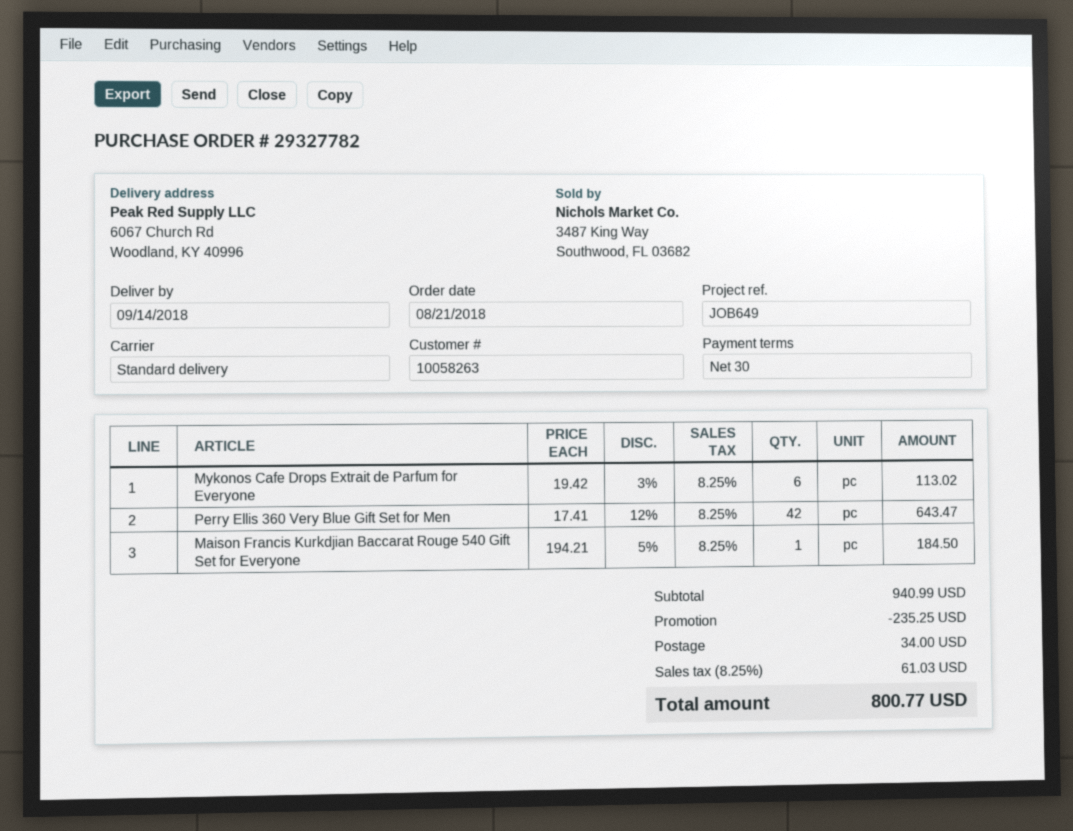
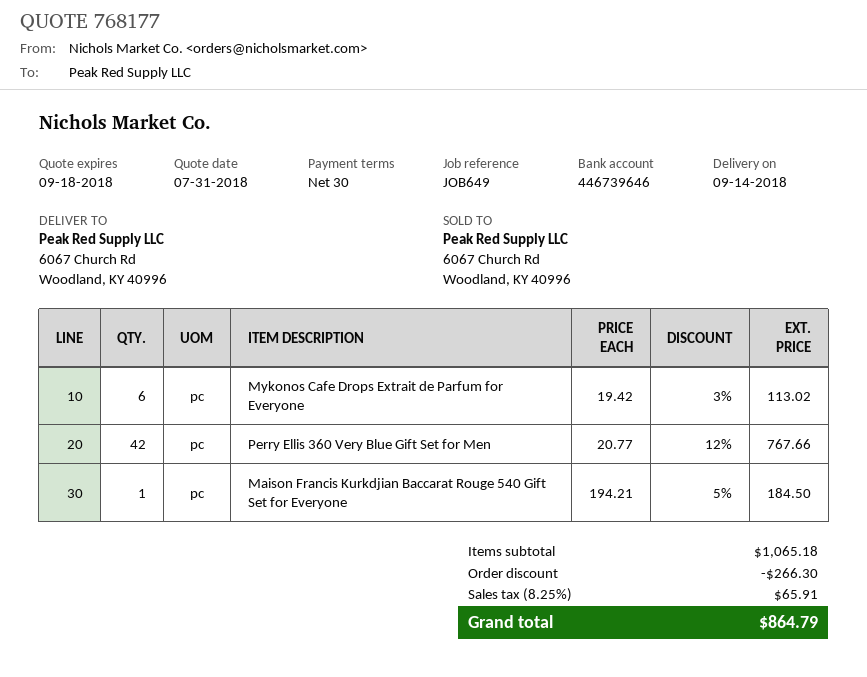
Perry Ellis 360 Very Blue Gift Set for Men: 42 x 17.41 - 12% = 643.47 -> 42 x 20.77 - 12% = 767.66
subtotal: 940.99 -> 1065.18
discount: 235.25 -> 266.30
shipping: 34.00 -> none
tax: 8.25% = 61.03 -> 8.25% = 65.91
total: 800.77 -> 864.79

